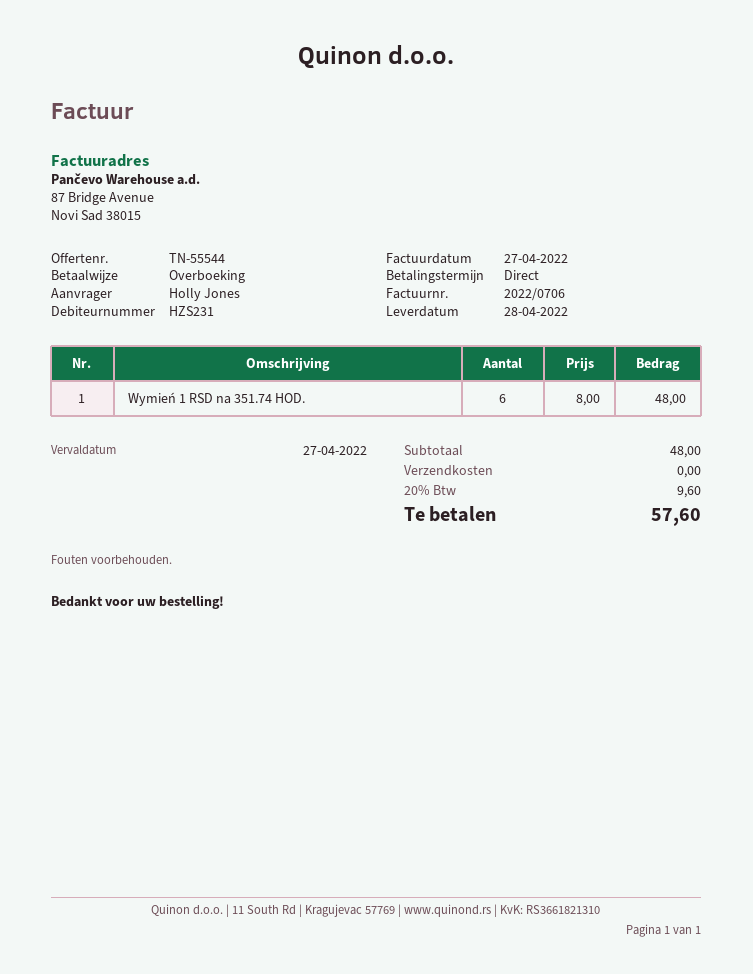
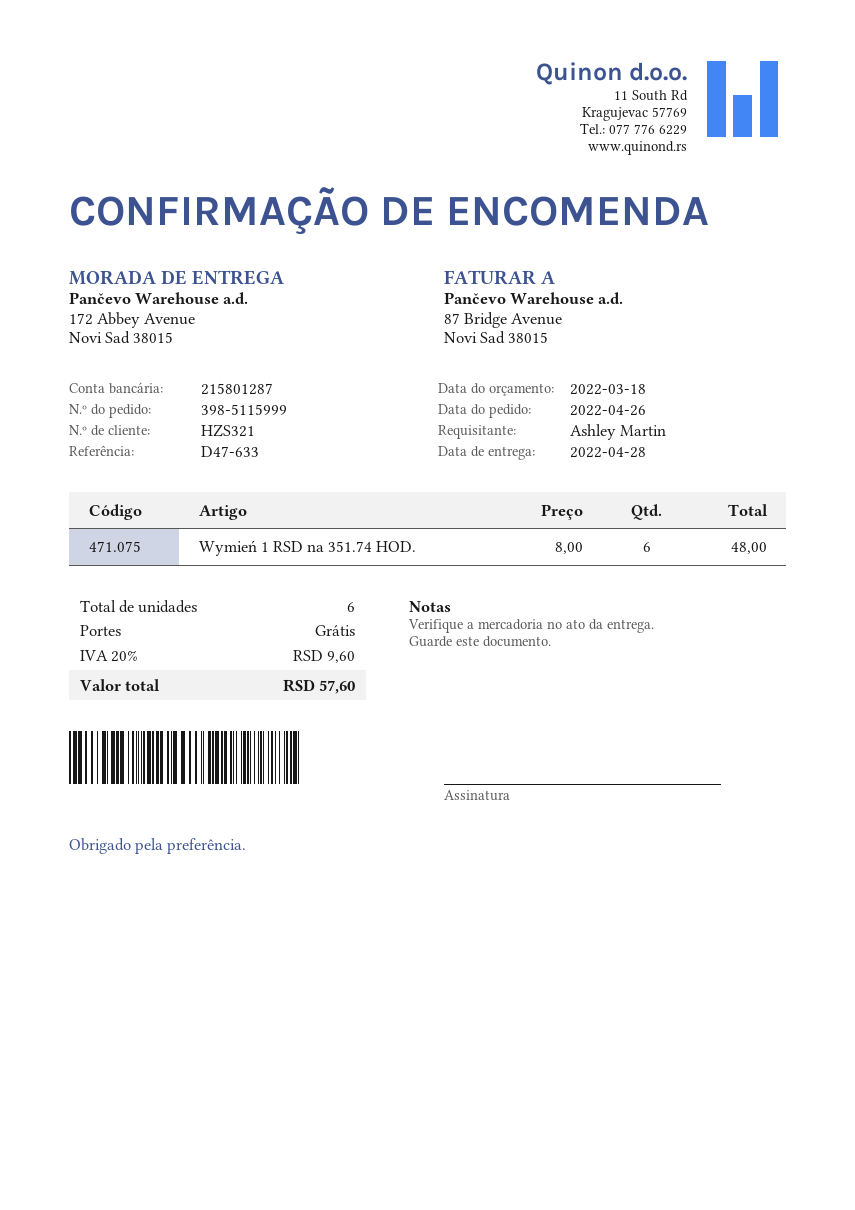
customer number: HZS231 -> HZS321
ordered by: Holly Jones -> Ashley Martin

